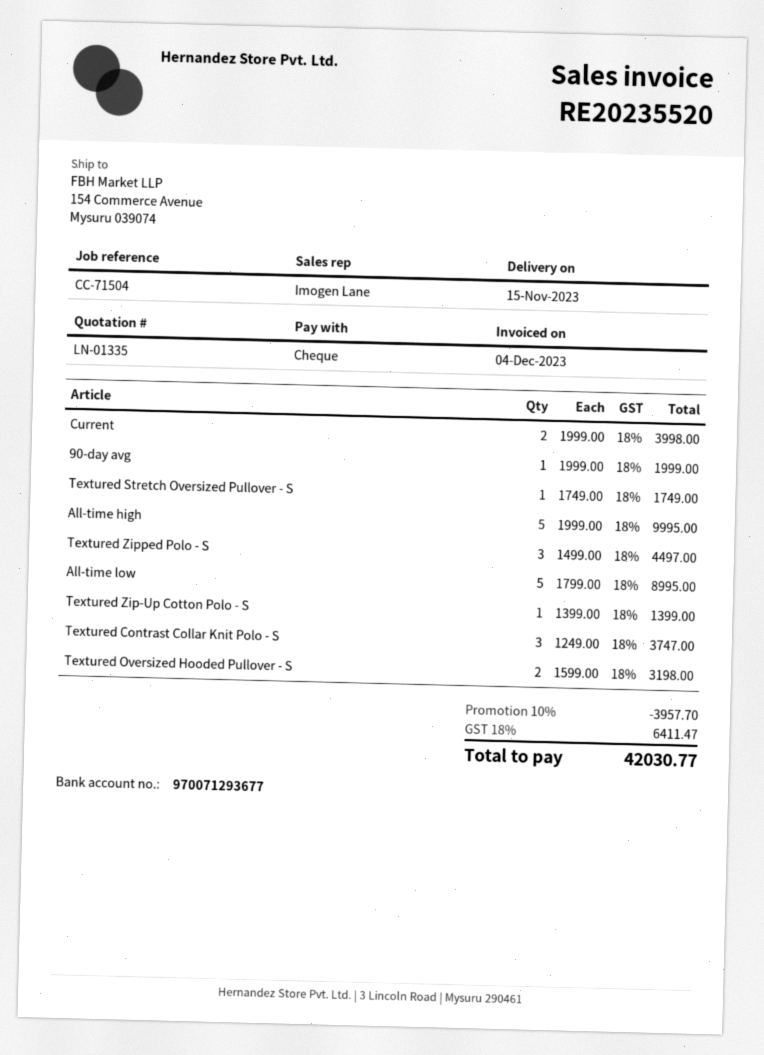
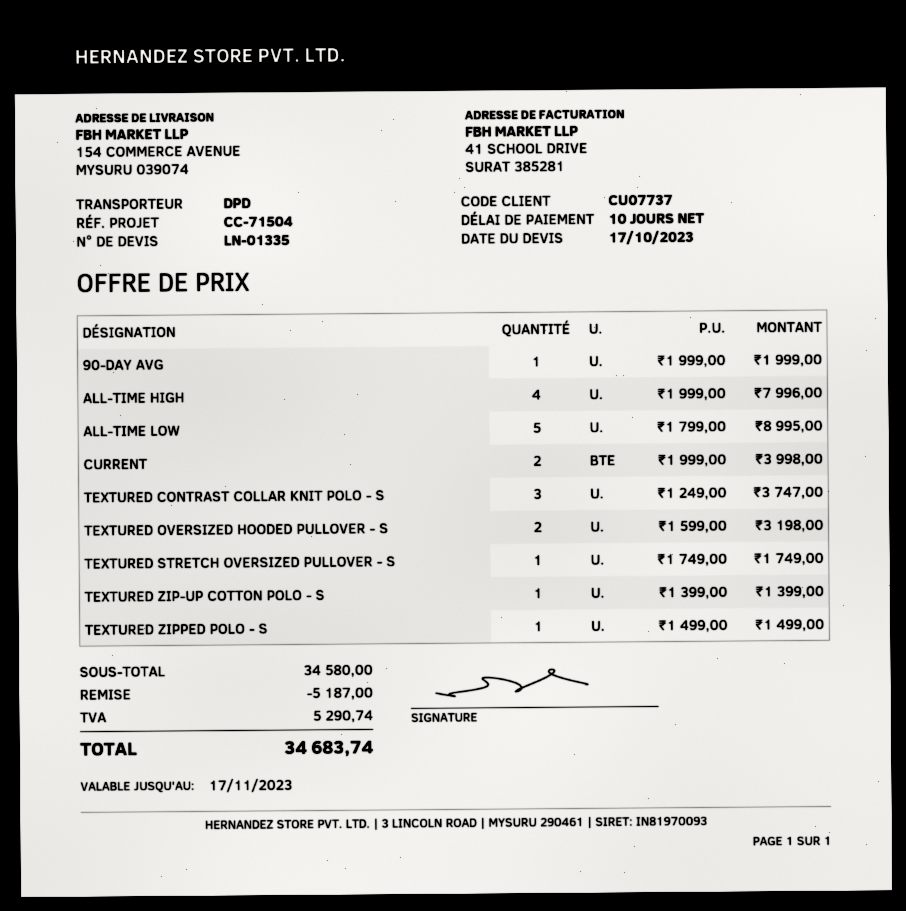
All-time high: 5 x 1999.00 = 9995.00 -> 4 x 1999.00 = 7996.00
Textured Zipped Polo - S: 3 x 1499.00 = 4497.00 -> 1 x 1499.00 = 1499.00
discount: 3957.70 -> 5187.00
tax: 6411.47 -> 5290.74
total: 42030.77 -> 34683.74

